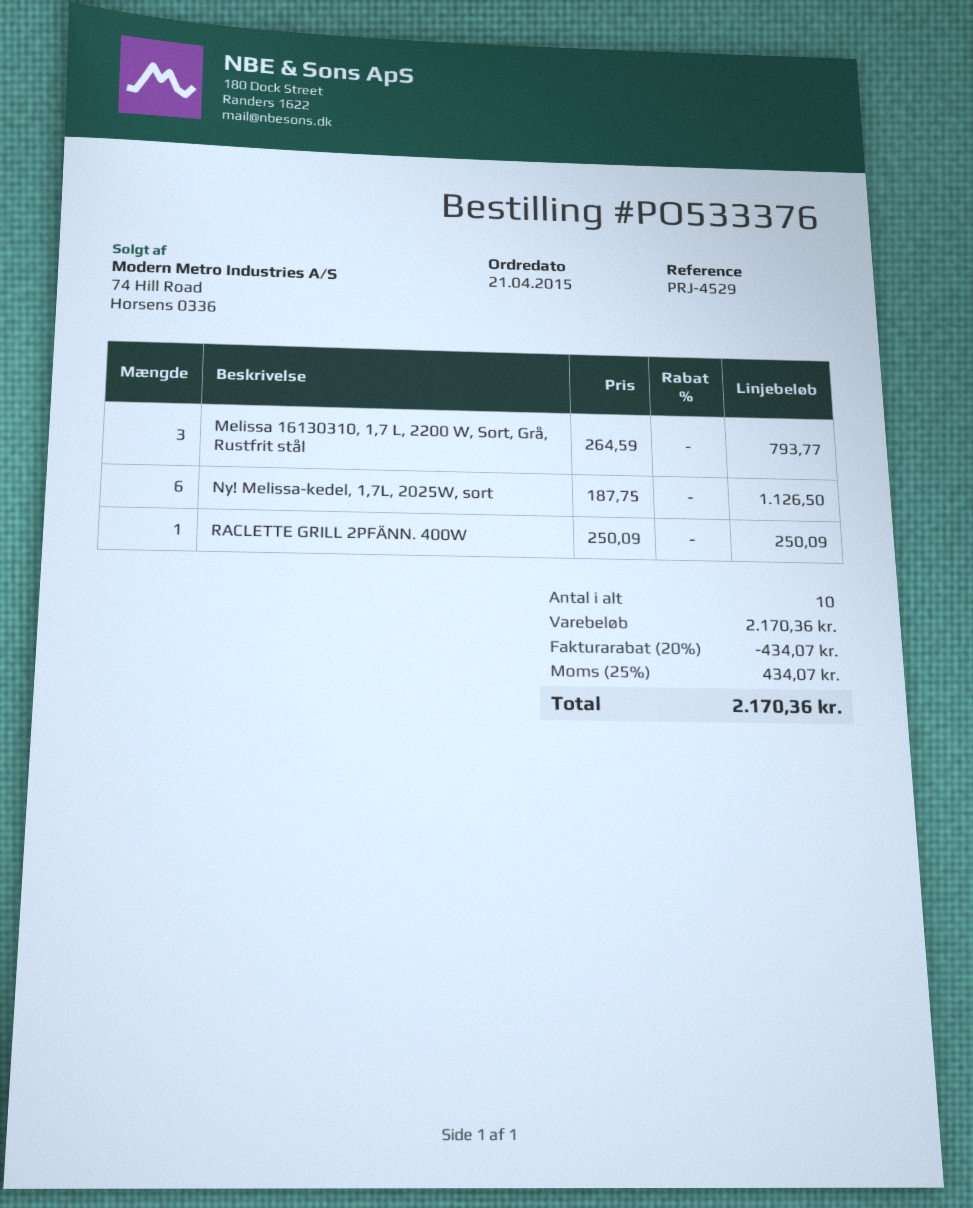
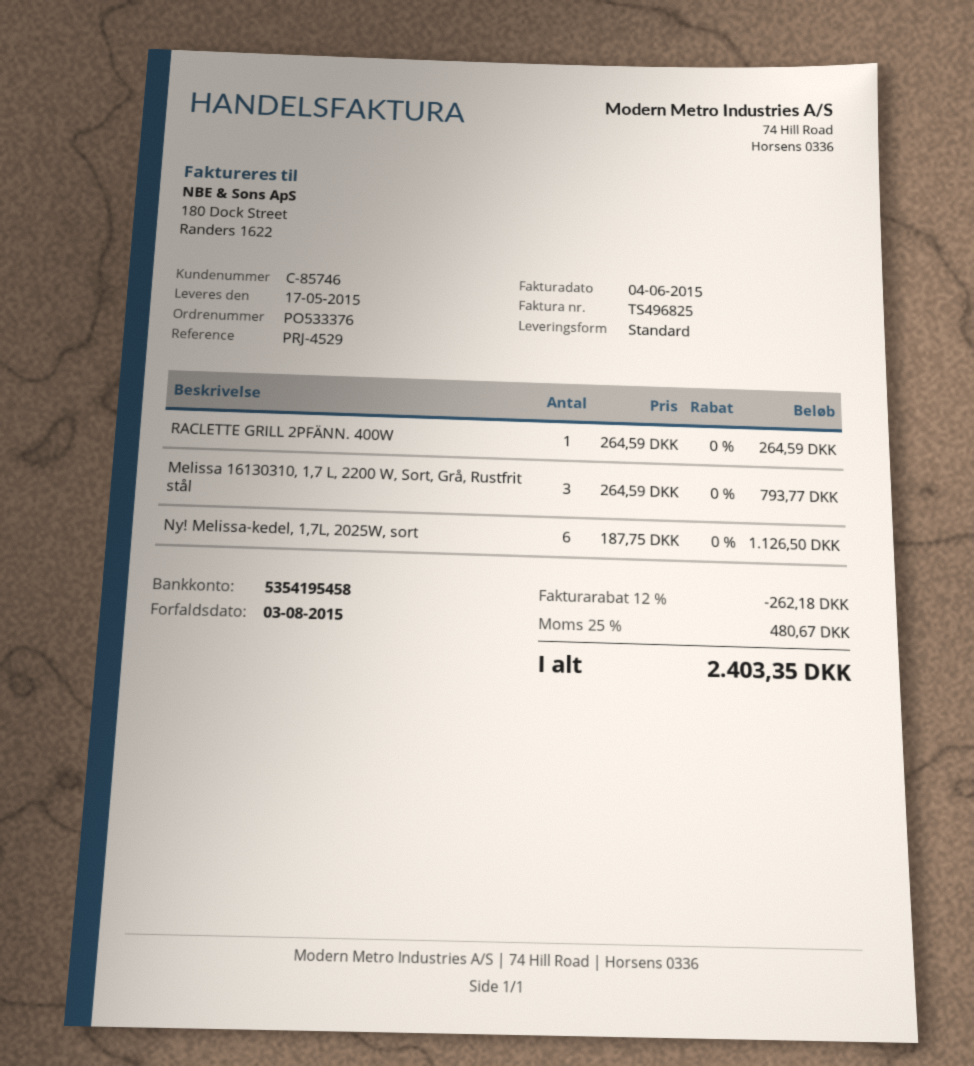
RACLETTE GRILL 2PFÄNN. 400W: 1 x 250.09 = 250.09 -> 1 x 264.59 = 264.59
discount: 20% = 434.07 -> 12% = 262.18
tax: 25% = 434.07 -> 25% = 480.67
total: 2170.36 -> 2403.35

